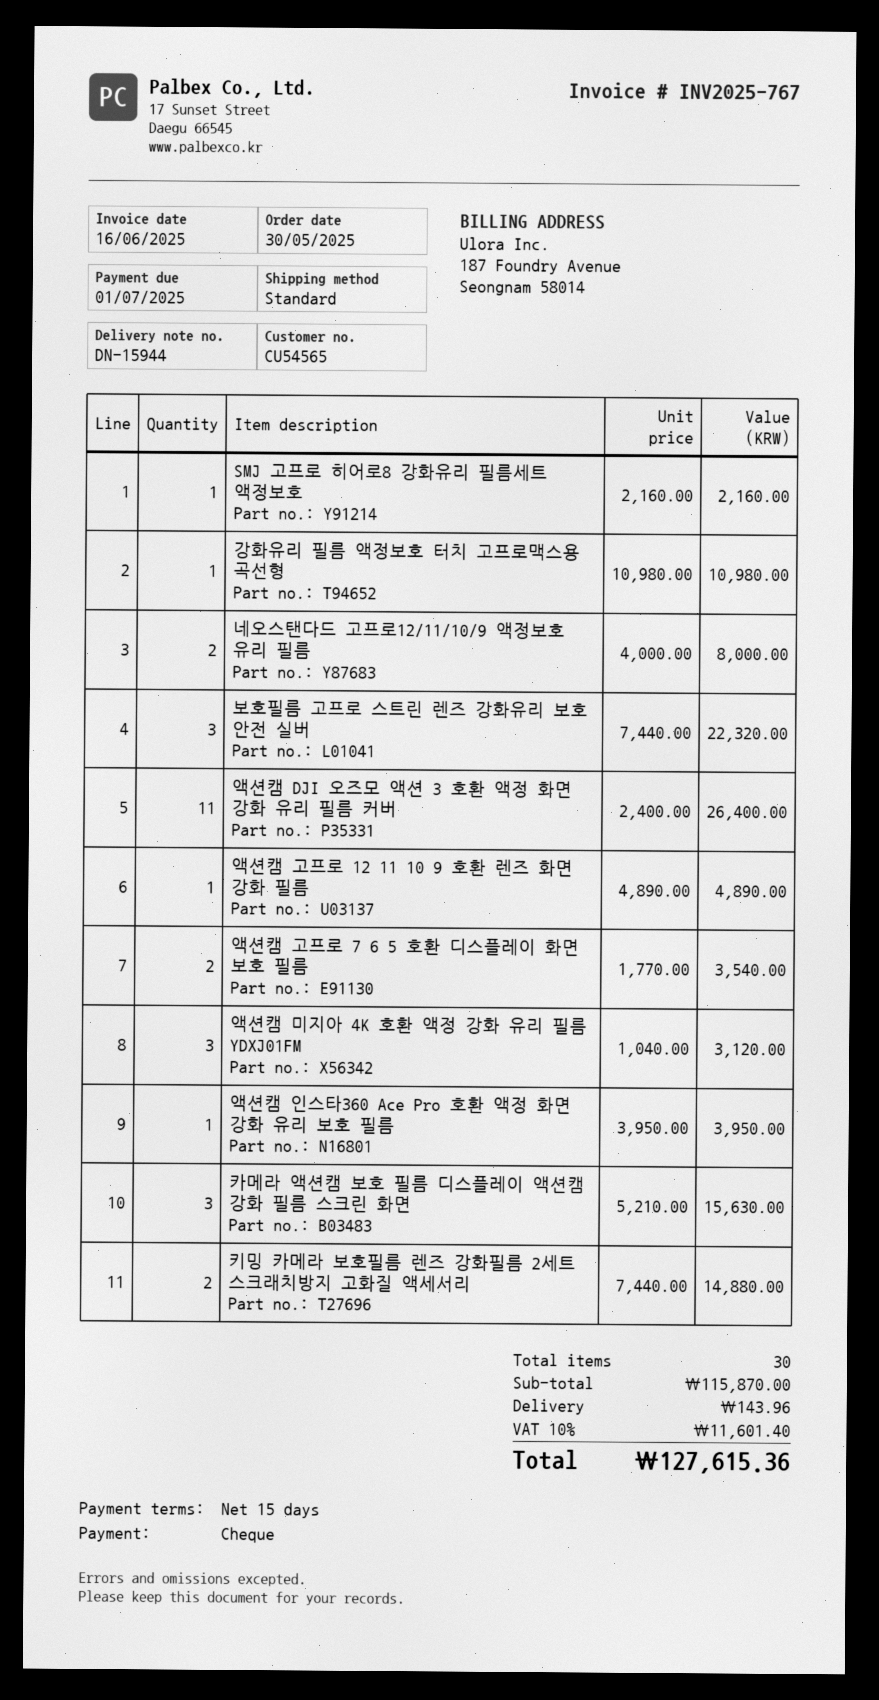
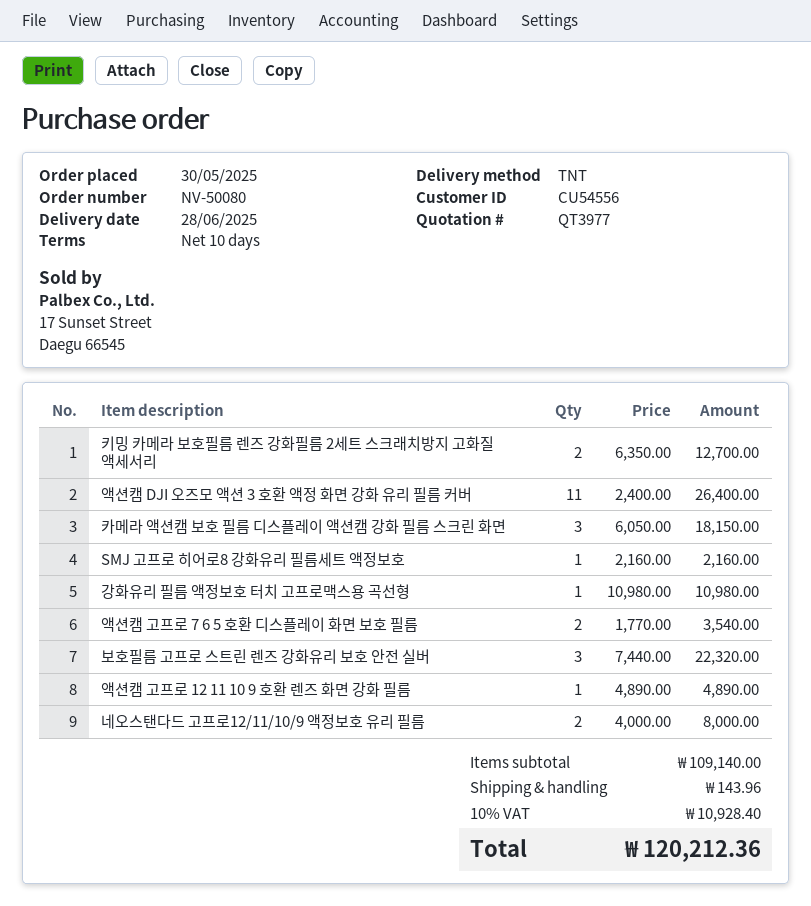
payment terms: 15 days -> 10 days
customer number: CU54565 -> CU54556
shipping method: standard -> TNT
액션캠 미지아 4K 호환 액정 강화 유리 필름 YDXJ01FM: 3 x 1040.00 = 3120.00 -> none
액션캠 인스타360 Ace Pro 호환 액정 화면 강화 유리 보호 필름: 1 x 3950.00 = 3950.00 -> none
카메라 액션캠 보호 필름 디스플레이 액션캠 강화 필름 스크린 화면: 3 x 5210.00 = 15630.00 -> 3 x 6050.00 = 18150.00
키밍 카메라 보호필름 렌즈 강화필름 2세트 스크래치방지 고화질 액세서리: 2 x 7440.00 = 14880.00 -> 2 x 6350.00 = 12700.00
subtotal: 115870.00 -> 109140.00
tax: 10% = 11601.40 -> 10% = 10928.40
total: 127615.36 -> 120212.36

